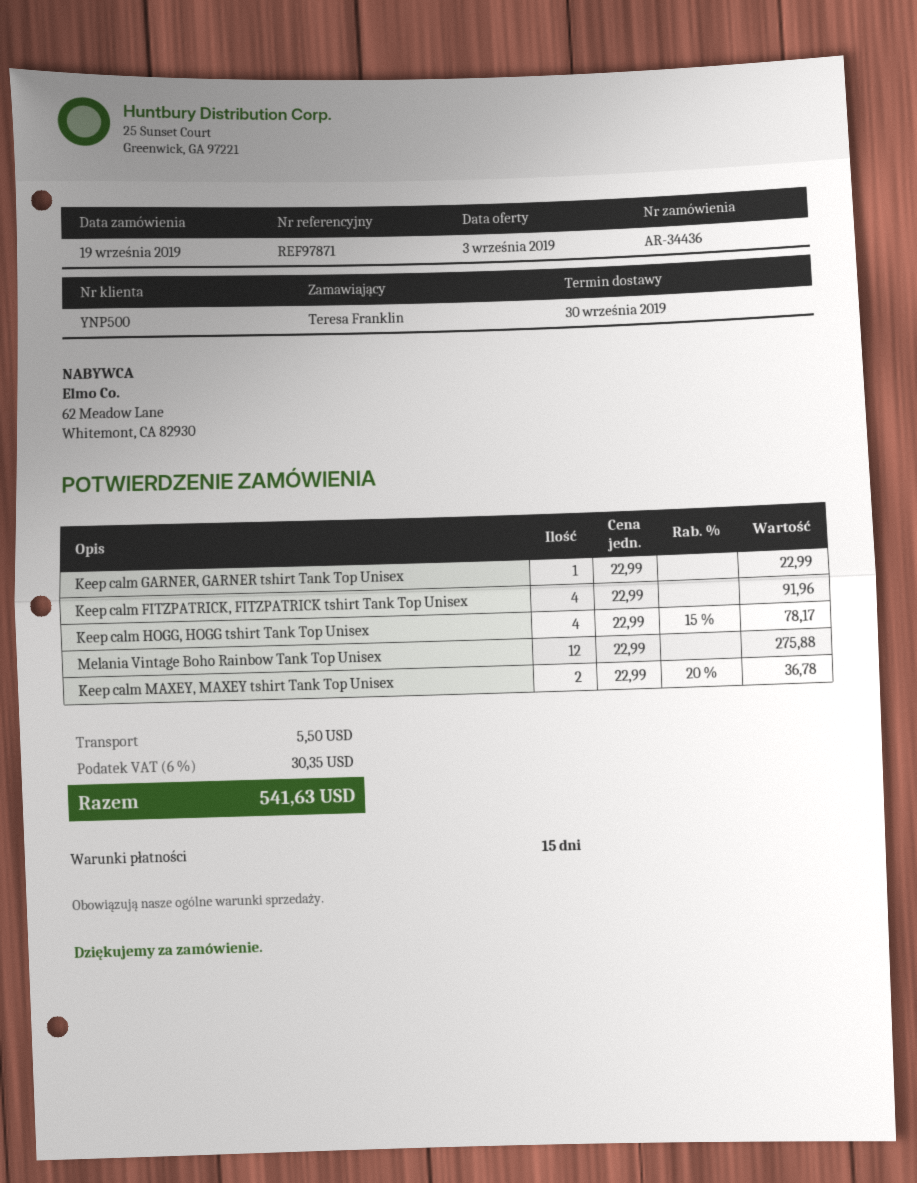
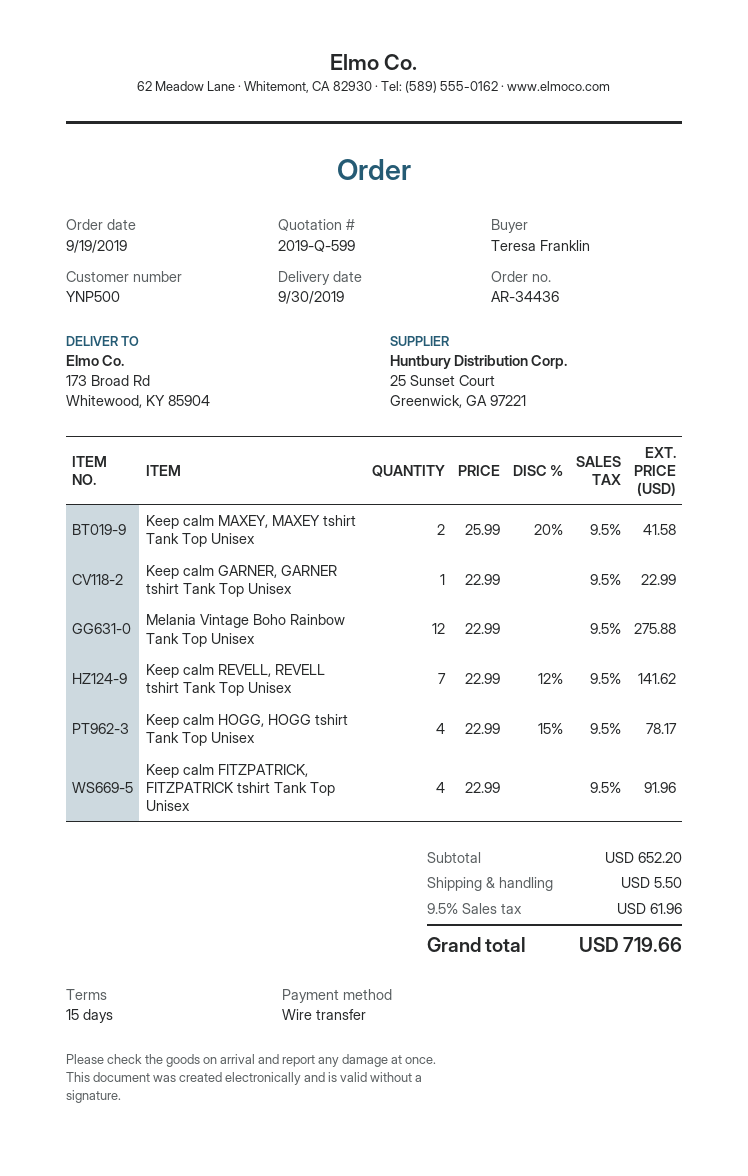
Keep calm MAXEY, MAXEY tshirt Tank Top Unisex: 2 x 22.99 - 20% = 36.78 -> 2 x 25.99 - 20% = 41.58
Keep calm REVELL, REVELL tshirt Tank Top Unisex: none -> 7 x 22.99 - 12% = 141.62
tax: 6% = 30.35 -> 9.5% = 61.96
total: 541.63 -> 719.66

